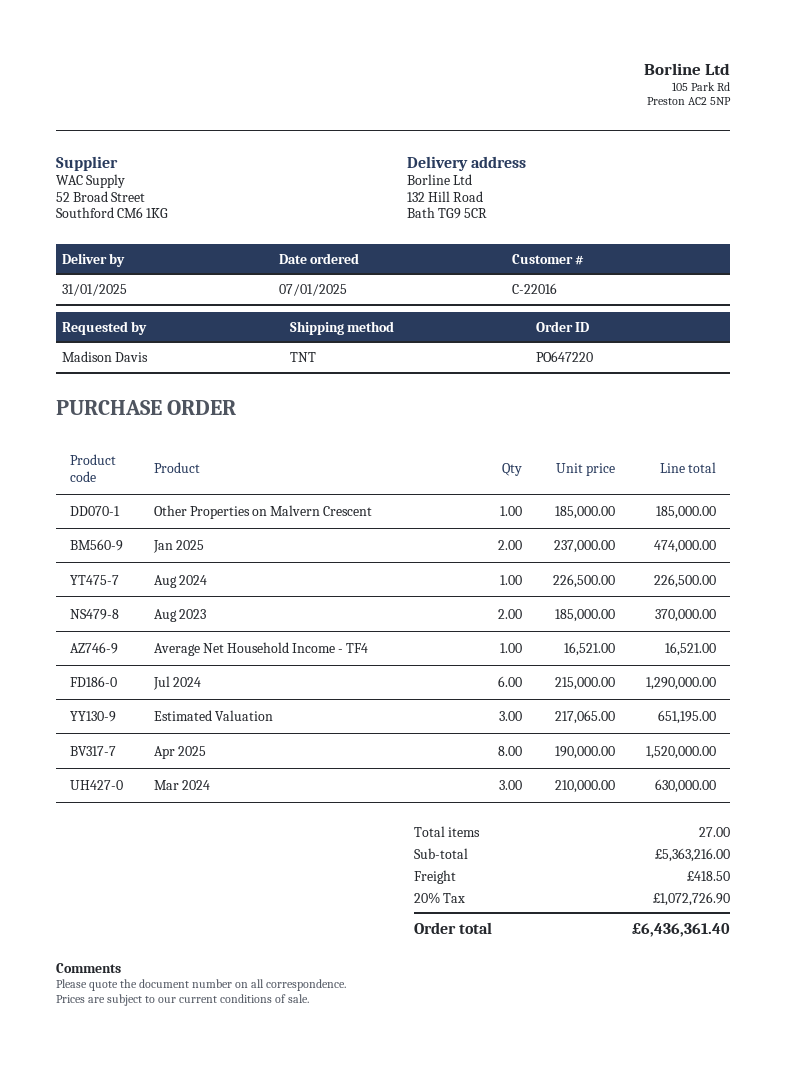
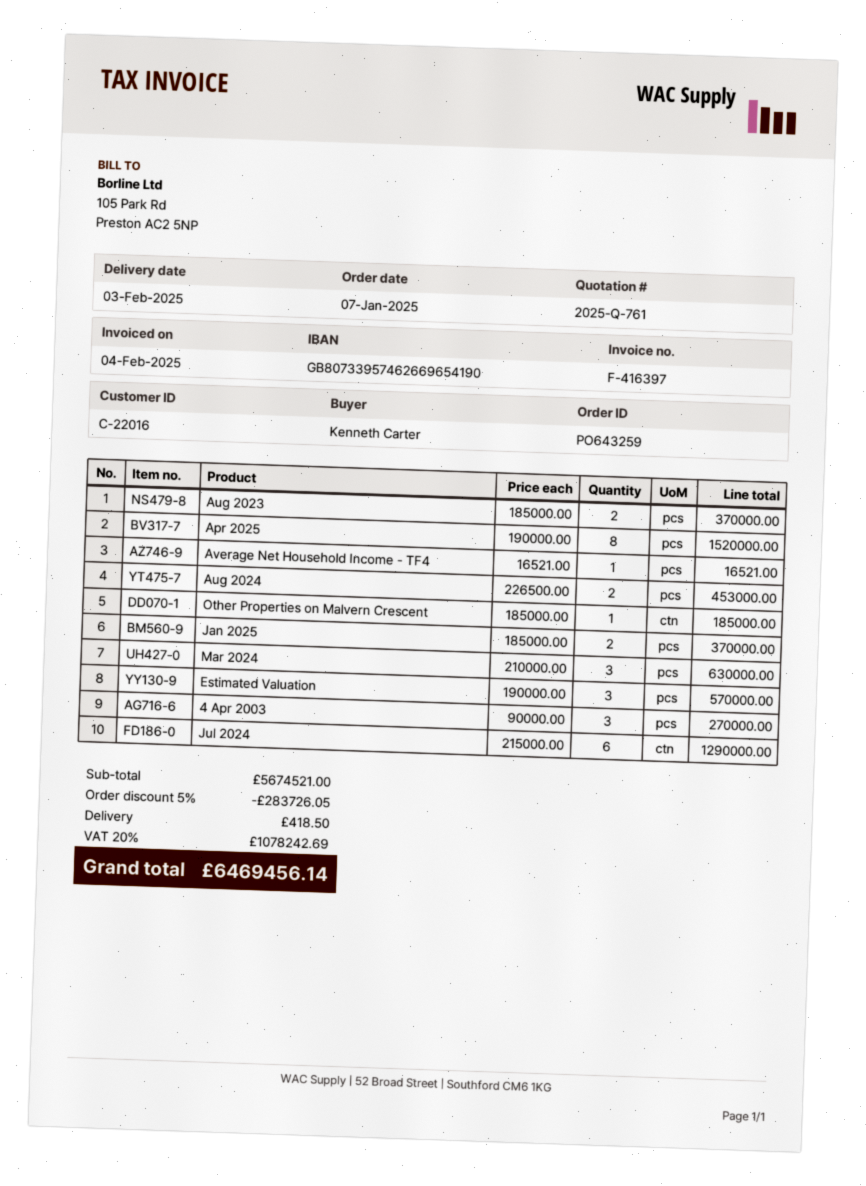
order number: PO647220 -> PO643259
delivery date: 2025-01-31 -> 2025-02-03
ordered by: Madison Davis -> Kenneth Carter
Jan 2025: 2 x 237000.00 = 474000.00 -> 2 x 185000.00 = 370000.00
Aug 2024: 1 x 226500.00 = 226500.00 -> 2 x 226500.00 = 453000.00
Estimated Valuation: 3 x 217065.00 = 651195.00 -> 3 x 190000.00 = 570000.00
4 Apr 2003: none -> 3 x 90000.00 = 270000.00
subtotal: 5363216.00 -> 5674521.00
discount: none -> 5% = 283726.05
tax: 20% = 1072726.90 -> 20% = 1078242.69
total: 6436361.40 -> 6469456.14

